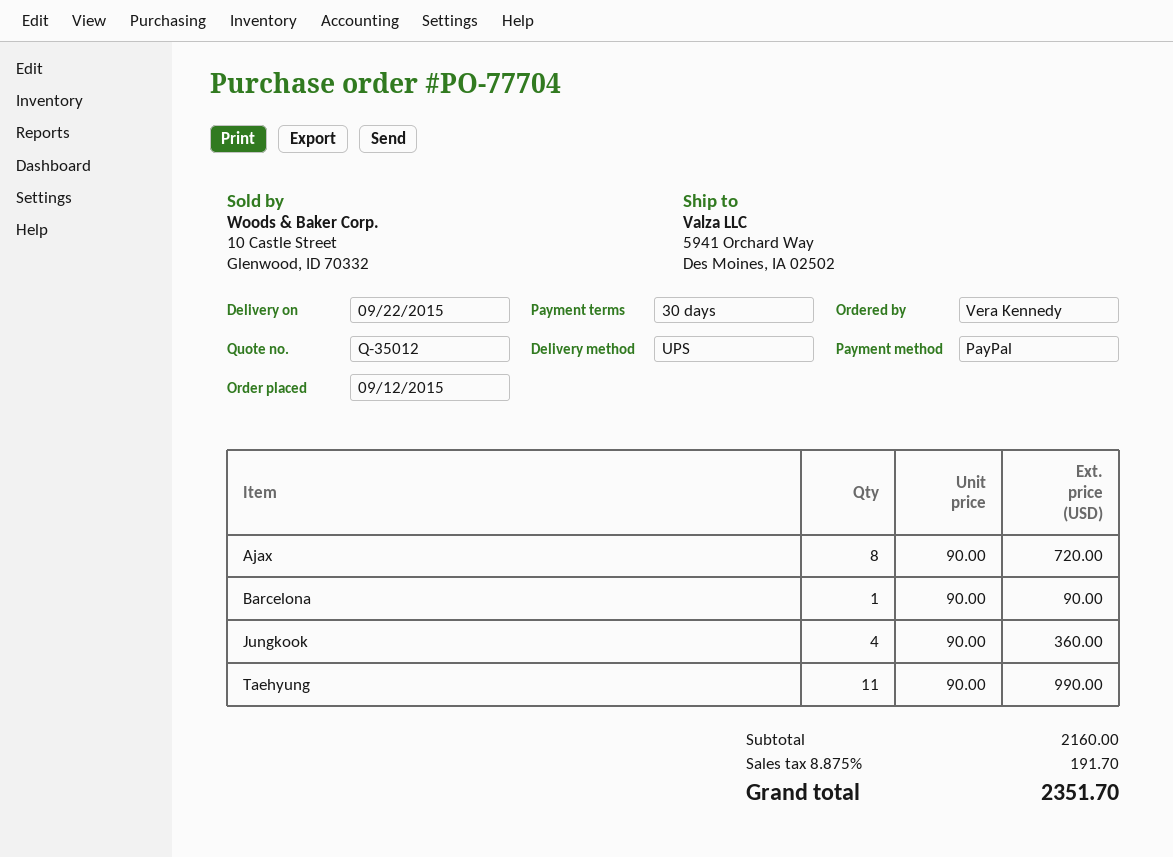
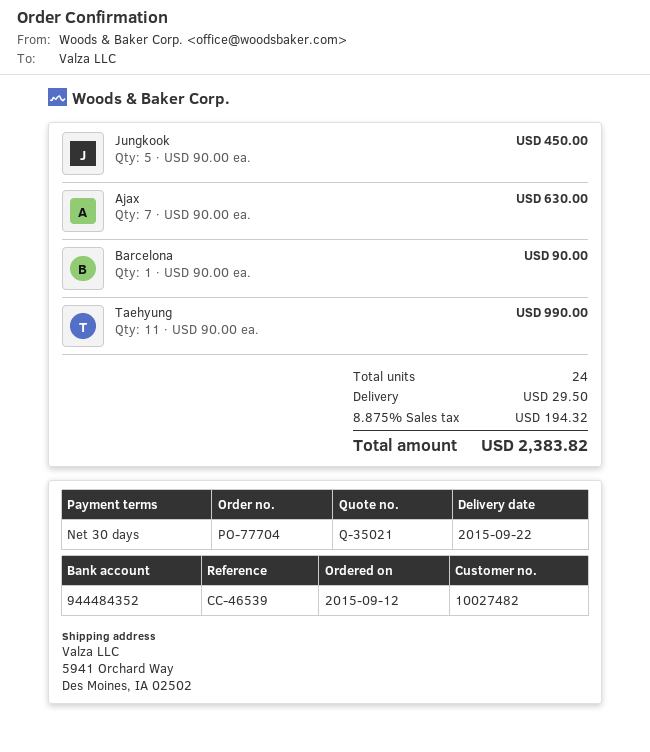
quote number: Q-35012 -> Q-35021
Ajax: 8 x 90.00 = 720.00 -> 7 x 90.00 = 630.00
Jungkook: 4 x 90.00 = 360.00 -> 5 x 90.00 = 450.00
shipping: none -> 29.50
tax: 8.875% = 191.70 -> 8.875% = 194.32
total: 2351.70 -> 2383.82

